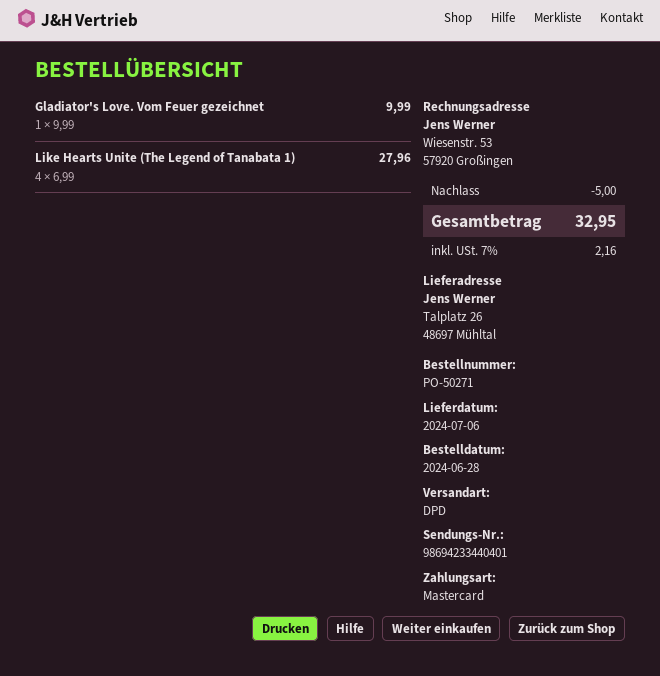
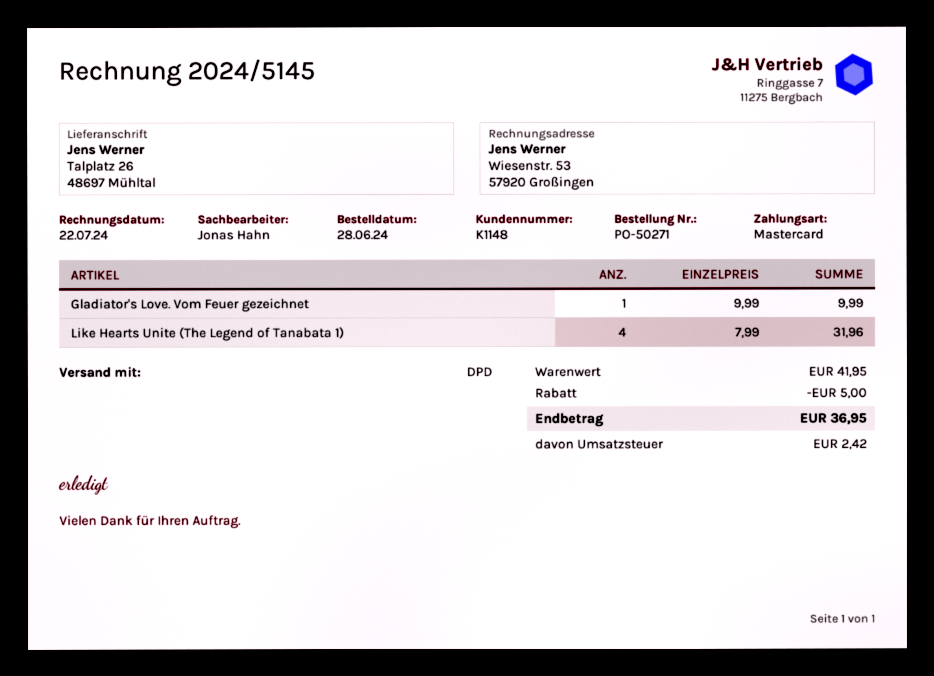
Like Hearts Unite (The Legend of Tanabata 1): 4 x 6.99 = 27.96 -> 4 x 7.99 = 31.96
tax: 2.16 -> 2.42
total: 32.95 -> 36.95

